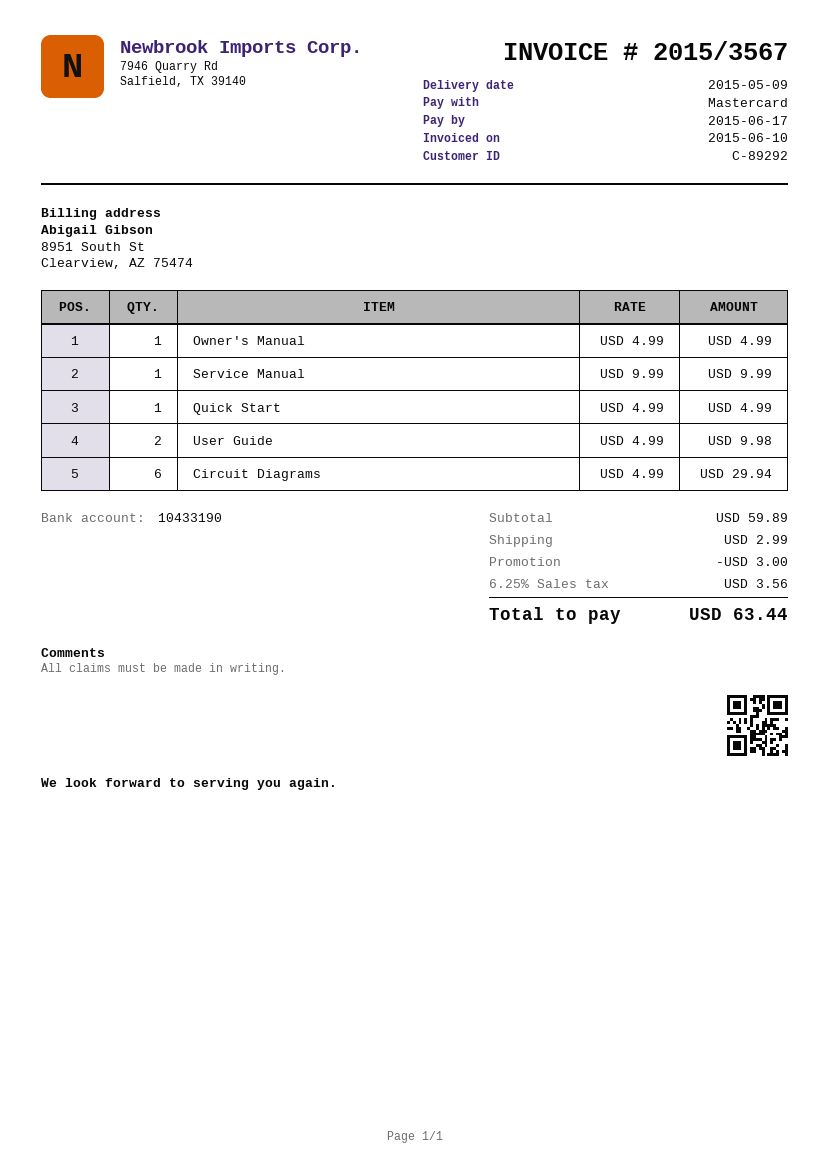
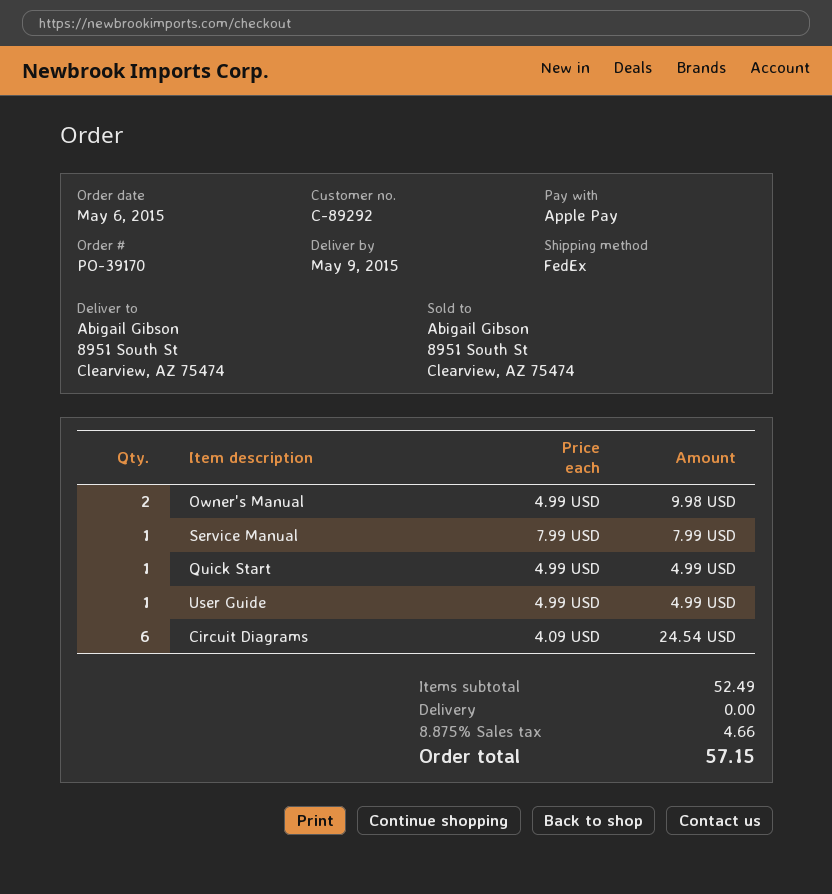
payment method: Mastercard -> Apple Pay
Owner's Manual: 1 x 4.99 = 4.99 -> 2 x 4.99 = 9.98
Service Manual: 1 x 9.99 = 9.99 -> 1 x 7.99 = 7.99
User Guide: 2 x 4.99 = 9.98 -> 1 x 4.99 = 4.99
Circuit Diagrams: 6 x 4.99 = 29.94 -> 6 x 4.09 = 24.54
subtotal: 59.89 -> 52.49
discount: 3.00 -> none
shipping: 2.99 -> 0.00
tax: 6.25% = 3.56 -> 8.875% = 4.66
total: 63.44 -> 57.15

